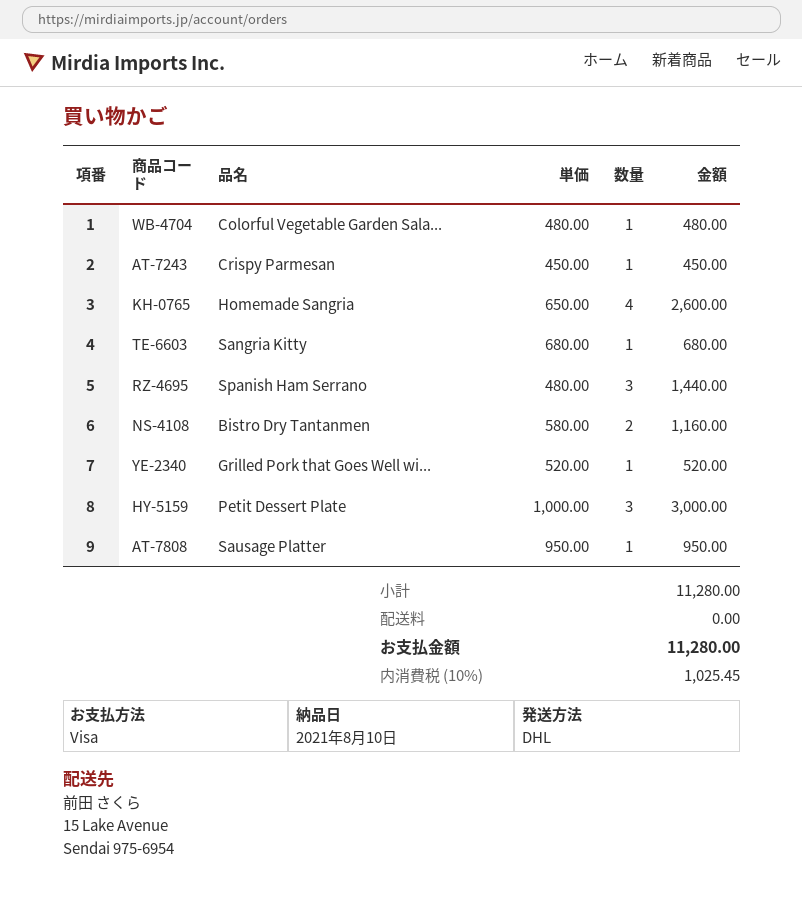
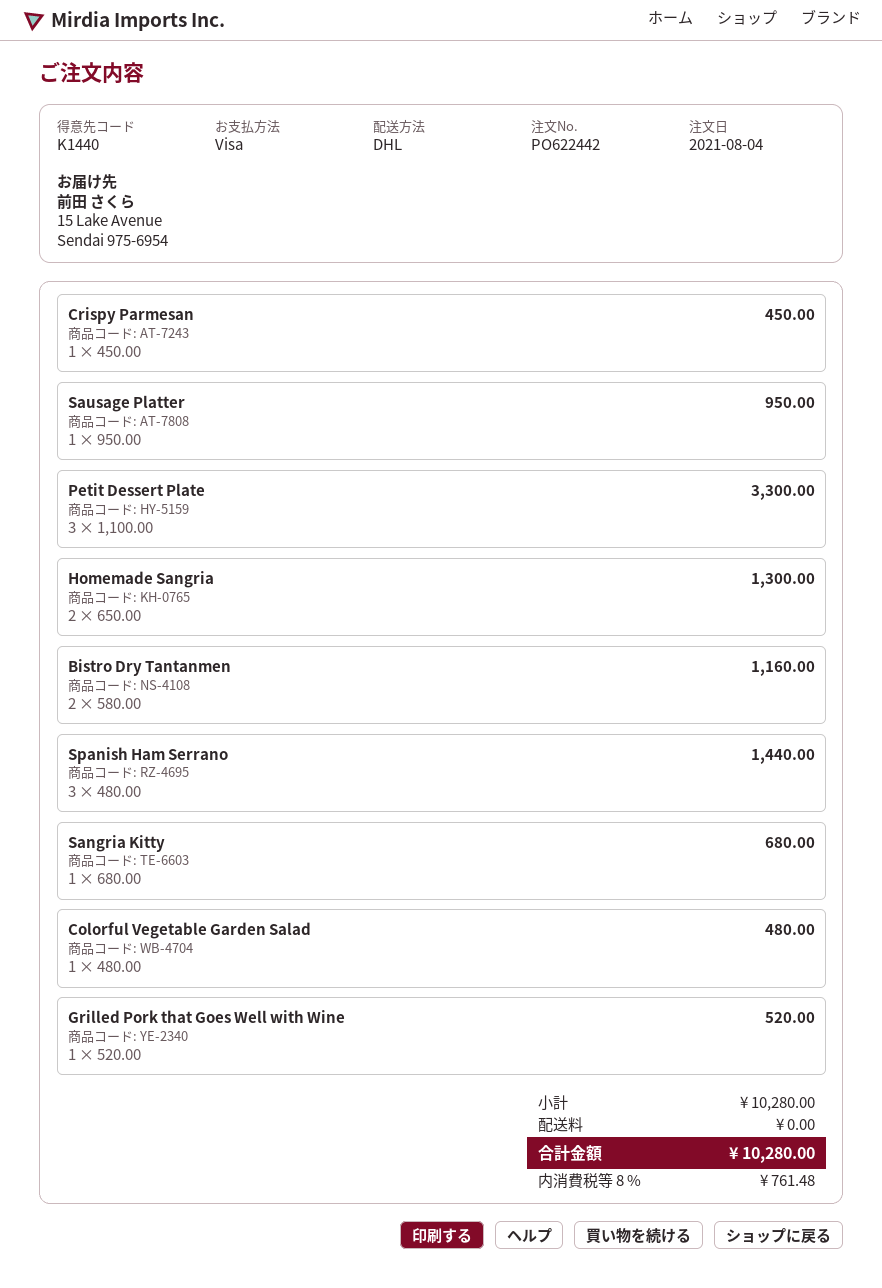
Homemade Sangria: 4 x 650.00 = 2600.00 -> 2 x 650.00 = 1300.00
Petit Dessert Plate: 3 x 1000.00 = 3000.00 -> 3 x 1100.00 = 3300.00
subtotal: 11280.00 -> 10280.00
tax: 10% = 1025.45 -> 8% = 761.48
total: 11280.00 -> 10280.00

